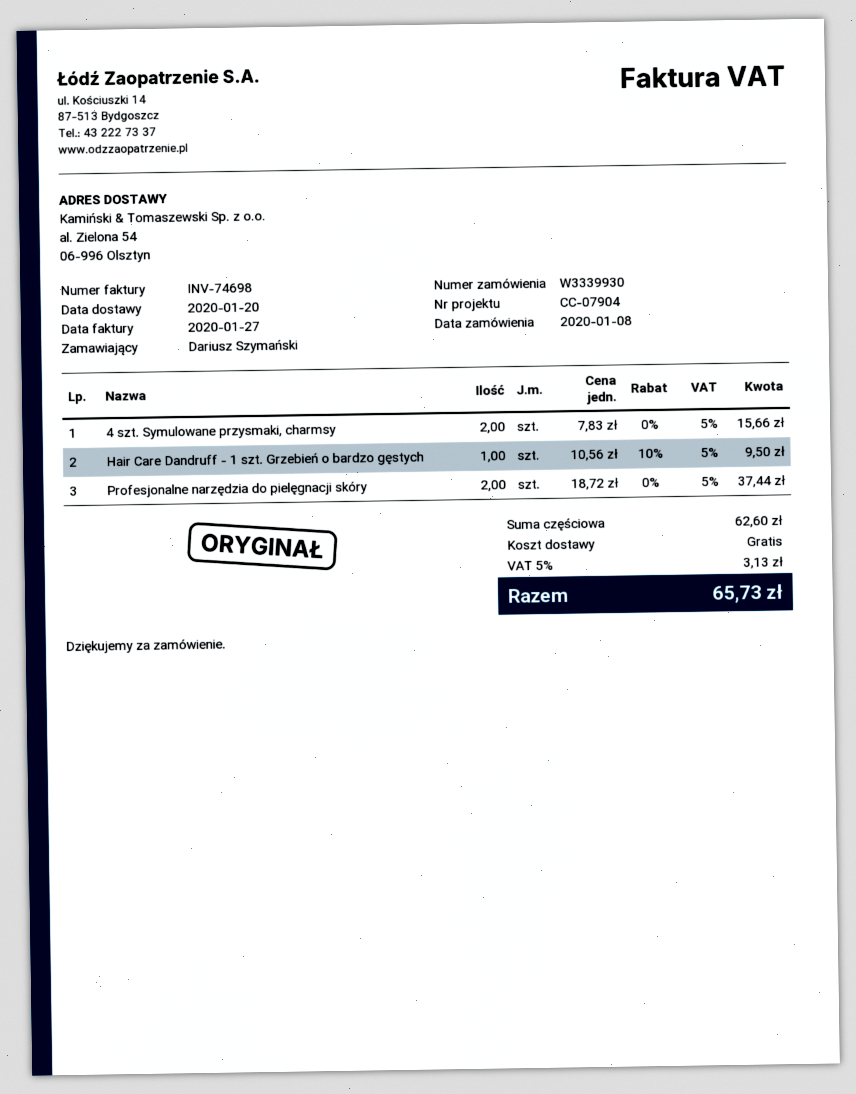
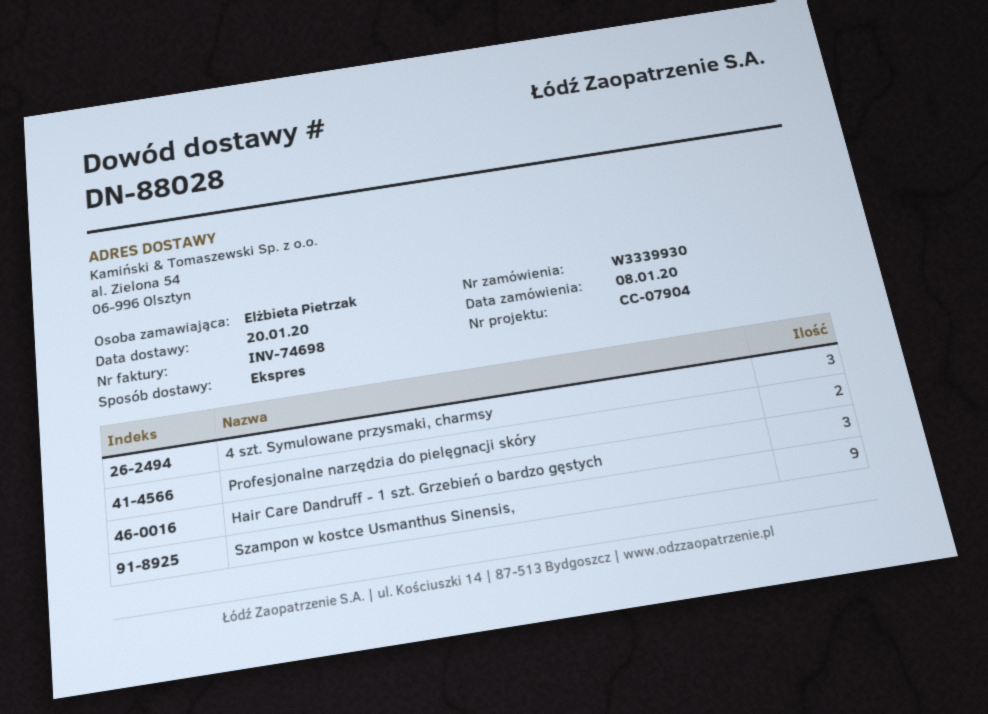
ordered by: Dariusz Szymański -> Elżbieta Pietrzak
4 szt. Symulowane przysmaki, charmsy: 2 -> 3
Hair Care Dandruff - 1 szt. Grzebień o bardzo gęstych: 1 -> 3
Szampon w kostce Usmanthus Sinensis,: none -> 9

